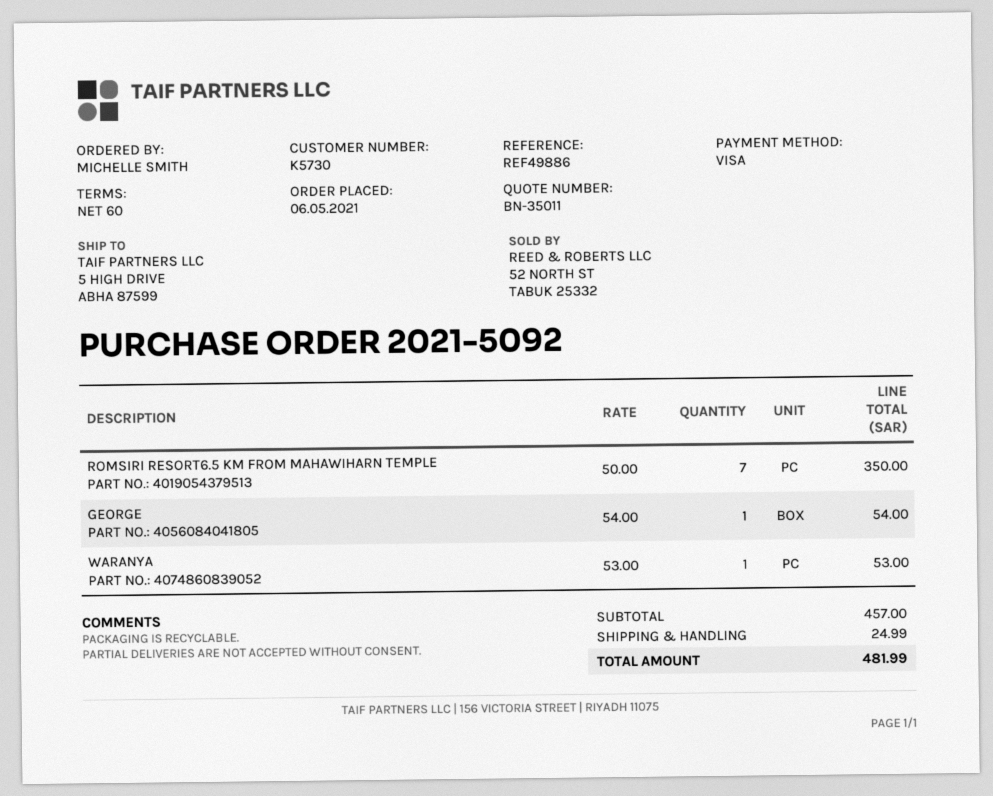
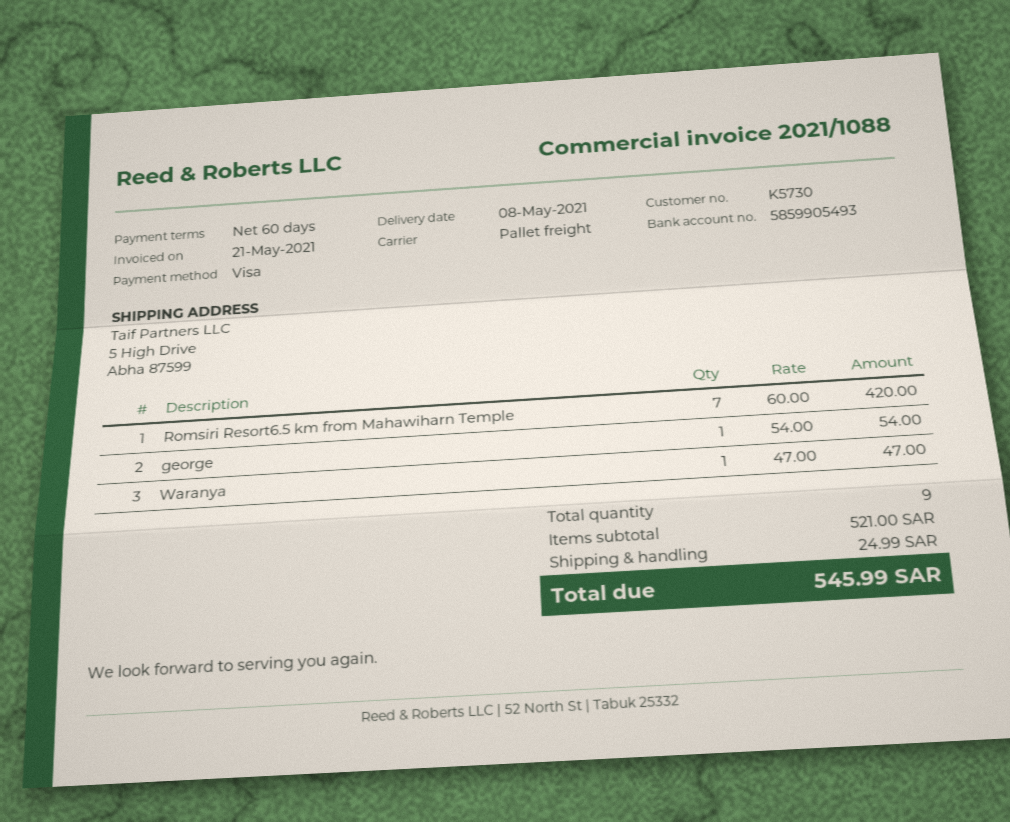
ROMSIRI RESORT6.5 KM FROM MAHAWIHARN TEMPLE: 7 x 50.00 = 350.00 -> 7 x 60.00 = 420.00
WARANYA: 1 x 53.00 = 53.00 -> 1 x 47.00 = 47.00
subtotal: 457.00 -> 521.00
total: 481.99 -> 545.99

